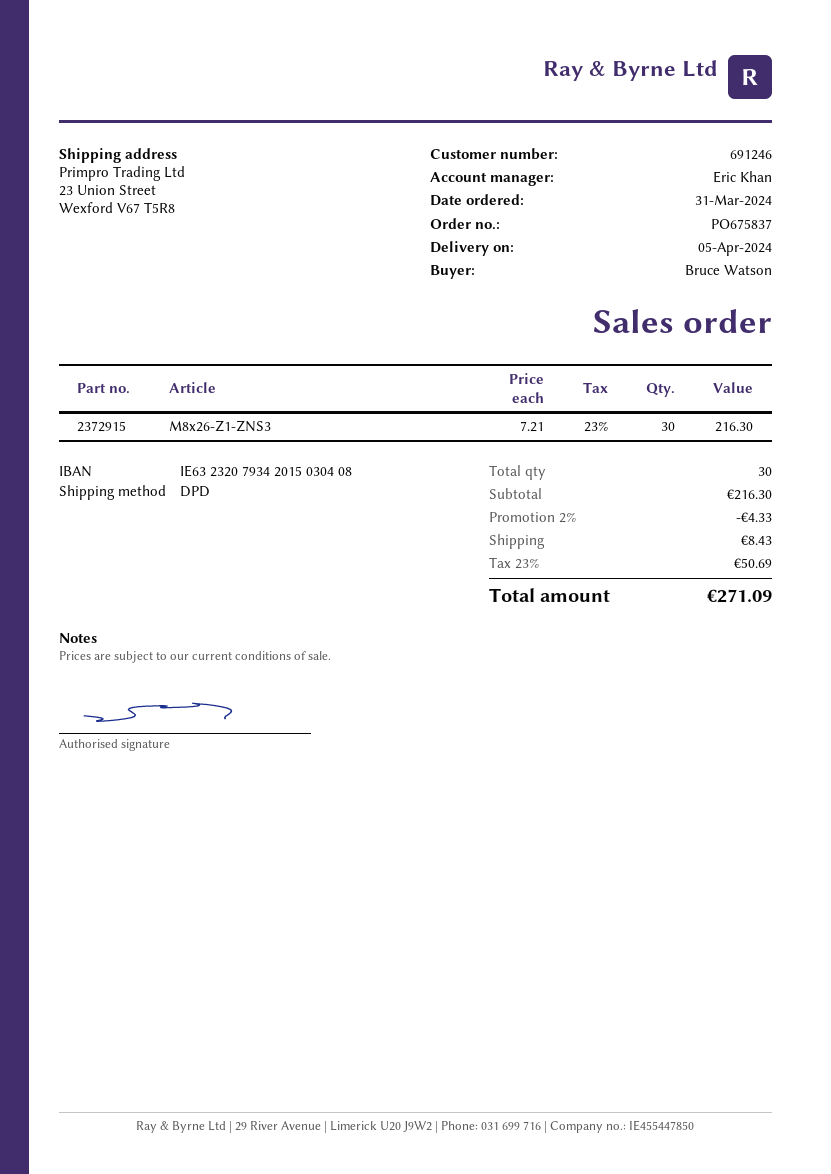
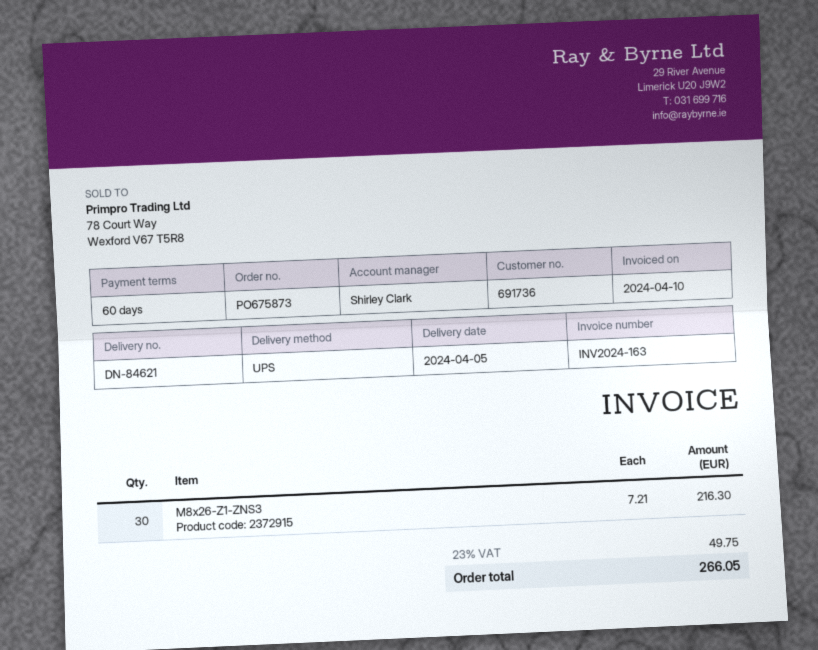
order number: PO675837 -> PO675873
customer number: 691246 -> 691736
sales rep: Eric Khan -> Shirley Clark
shipping method: DPD -> UPS
discount: 2% = 4.33 -> none
shipping: 8.43 -> none
tax: 23% = 50.69 -> 23% = 49.75
total: 271.09 -> 266.05

